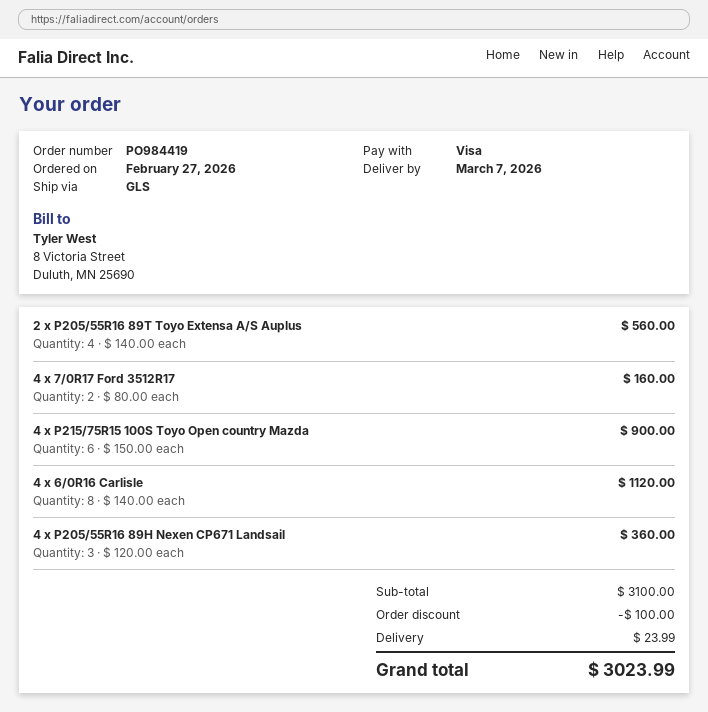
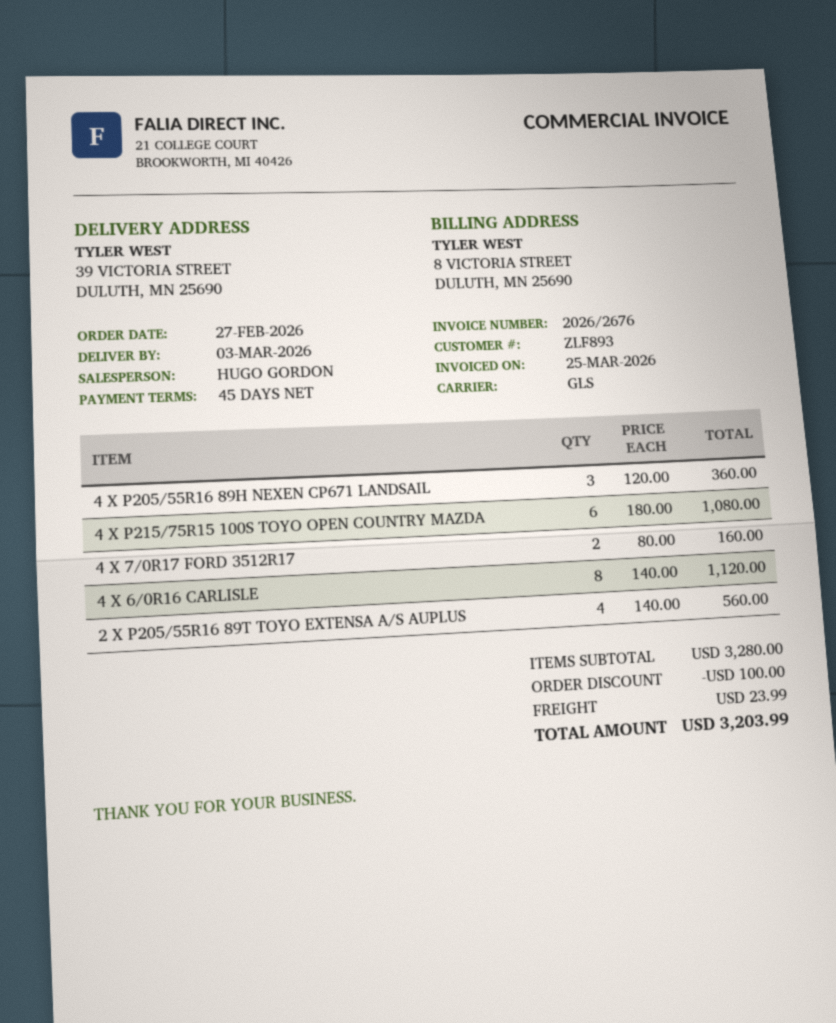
delivery date: 2026-03-07 -> 2026-03-03
4 x P215/75R15 100S Toyo Open country Mazda: 6 x 150.00 = 900.00 -> 6 x 180.00 = 1080.00
subtotal: 3100.00 -> 3280.00
total: 3023.99 -> 3203.99

